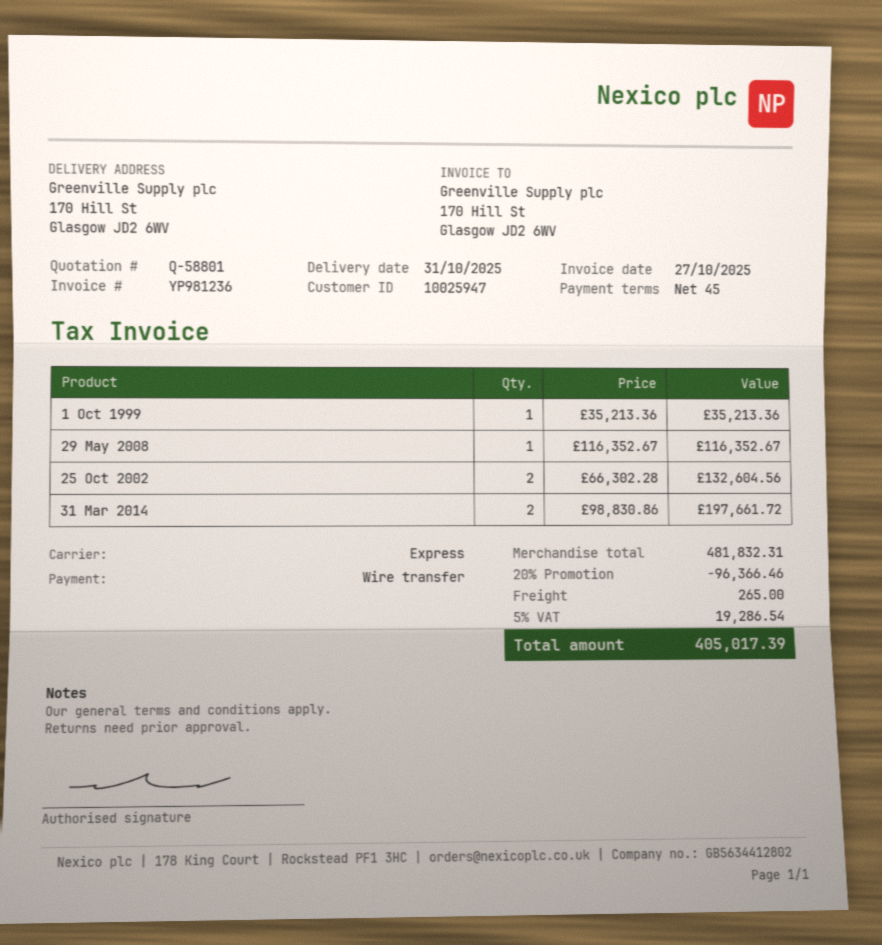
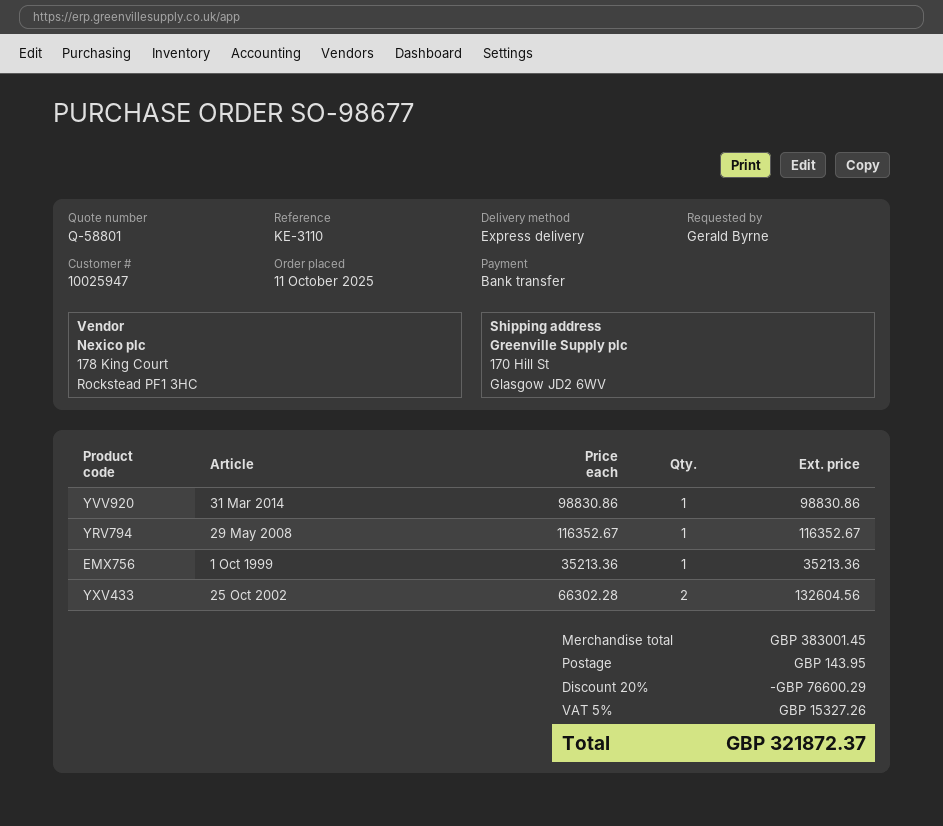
31 Mar 2014: 2 x 98830.86 = 197661.72 -> 1 x 98830.86 = 98830.86
subtotal: 481832.31 -> 383001.45
discount: 20% = 96366.46 -> 20% = 76600.29
shipping: 265.00 -> 143.95
tax: 5% = 19286.54 -> 5% = 15327.26
total: 405017.39 -> 321872.37

